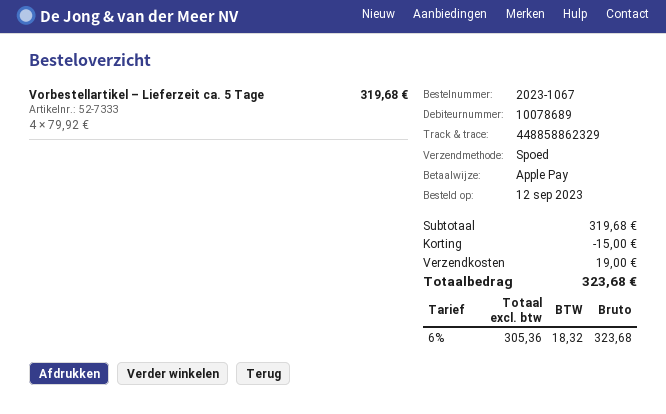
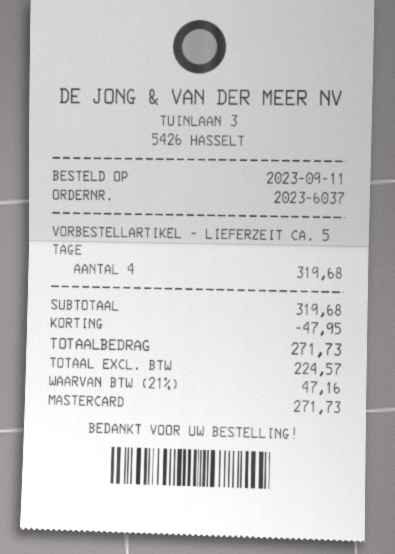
order number: 2023-1067 -> 2023-6037
order date: 2023-09-12 -> 2023-09-11
payment method: Apple Pay -> Mastercard
discount: 15.00 -> 47.95
shipping: 19.00 -> none
net: 305.36 -> 224.57
tax: 6% = 18.32 -> 21% = 47.16
total: 323.68 -> 271.73

